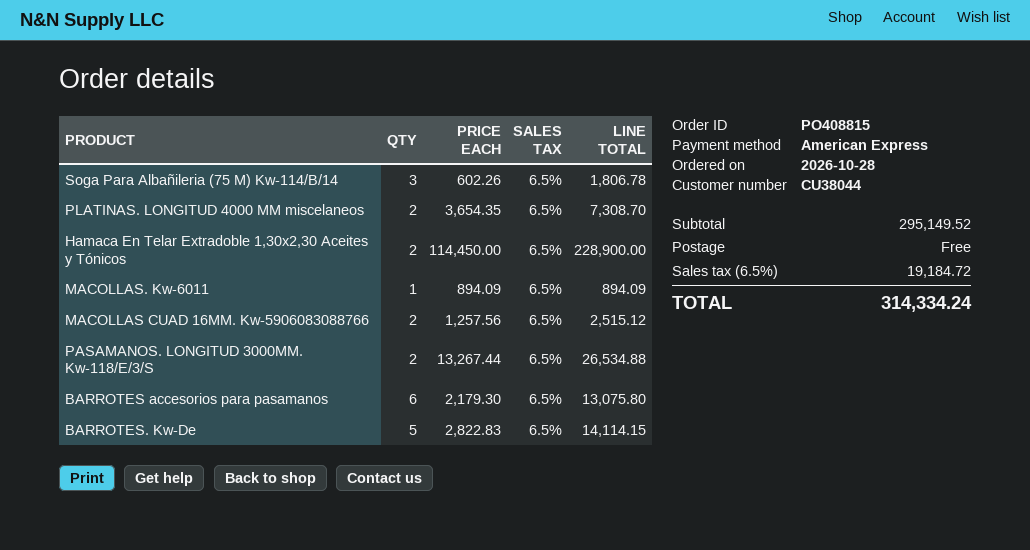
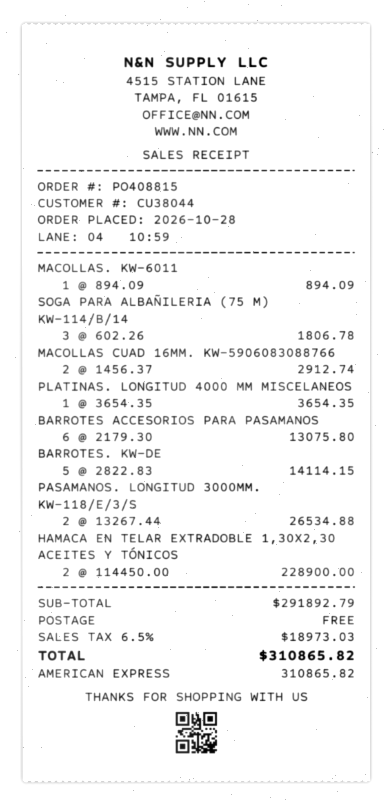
PLATINAS. LONGITUD 4000 MM miscelaneos: 2 x 3654.35 = 7308.70 -> 1 x 3654.35 = 3654.35
MACOLLAS CUAD 16MM. Kw-5906083088766: 2 x 1257.56 = 2515.12 -> 2 x 1456.37 = 2912.74
subtotal: 295149.52 -> 291892.79
tax: 6.5% = 19184.72 -> 6.5% = 18973.03
total: 314334.24 -> 310865.82

